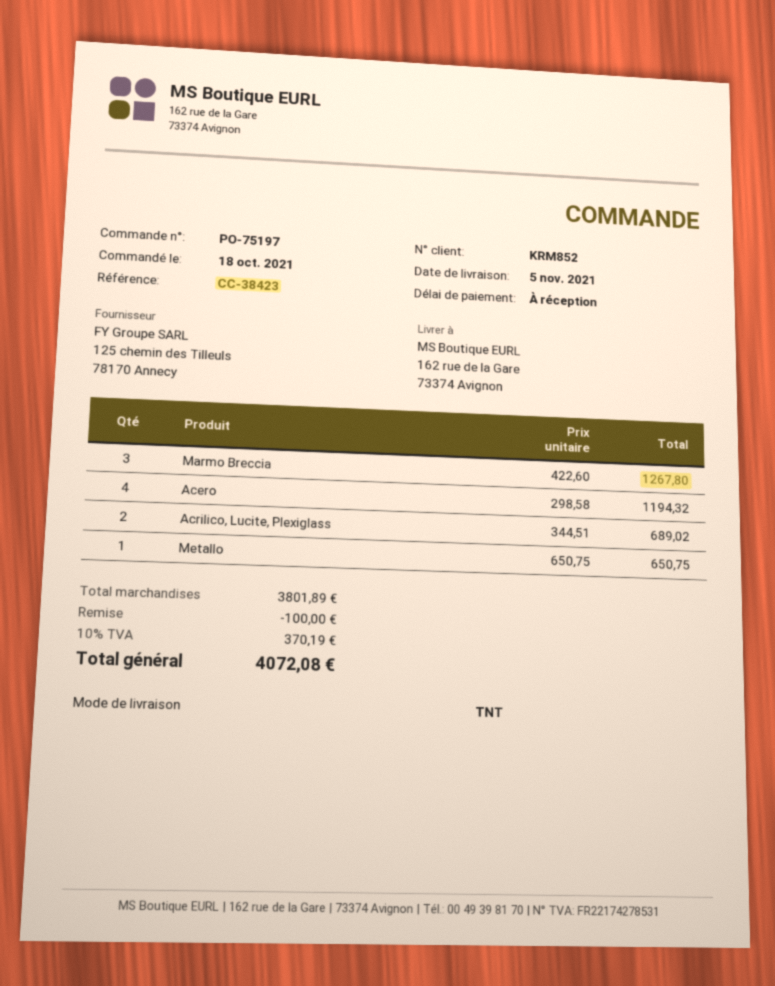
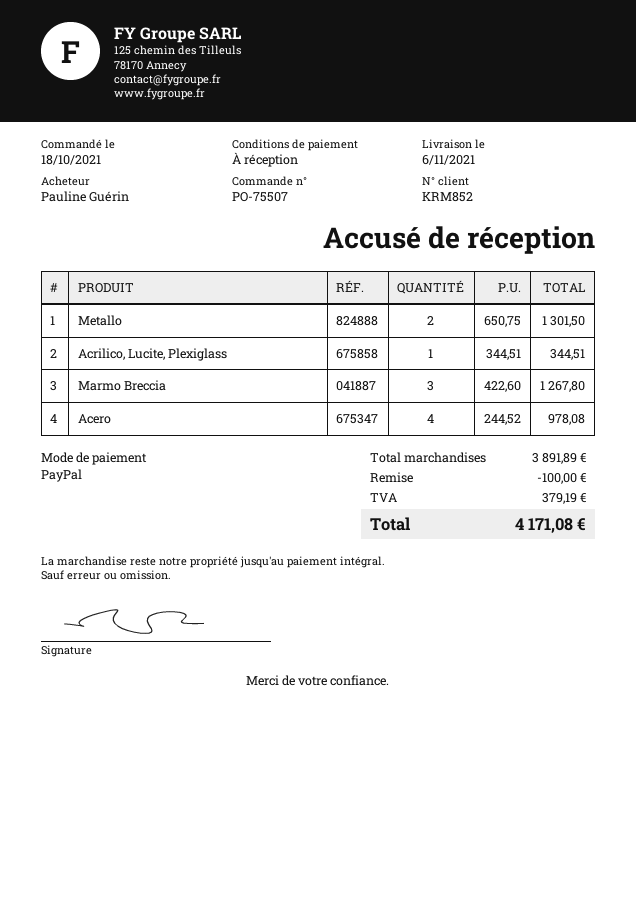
order number: PO-75197 -> PO-75507
delivery date: 2021-11-05 -> 2021-11-06
Acero: 4 x 298.58 = 1194.32 -> 4 x 244.52 = 978.08
Acrilico, Lucite, Plexiglass: 2 x 344.51 = 689.02 -> 1 x 344.51 = 344.51
Metallo: 1 x 650.75 = 650.75 -> 2 x 650.75 = 1301.50
subtotal: 3801.89 -> 3891.89
tax: 370.19 -> 379.19
total: 4072.08 -> 4171.08

